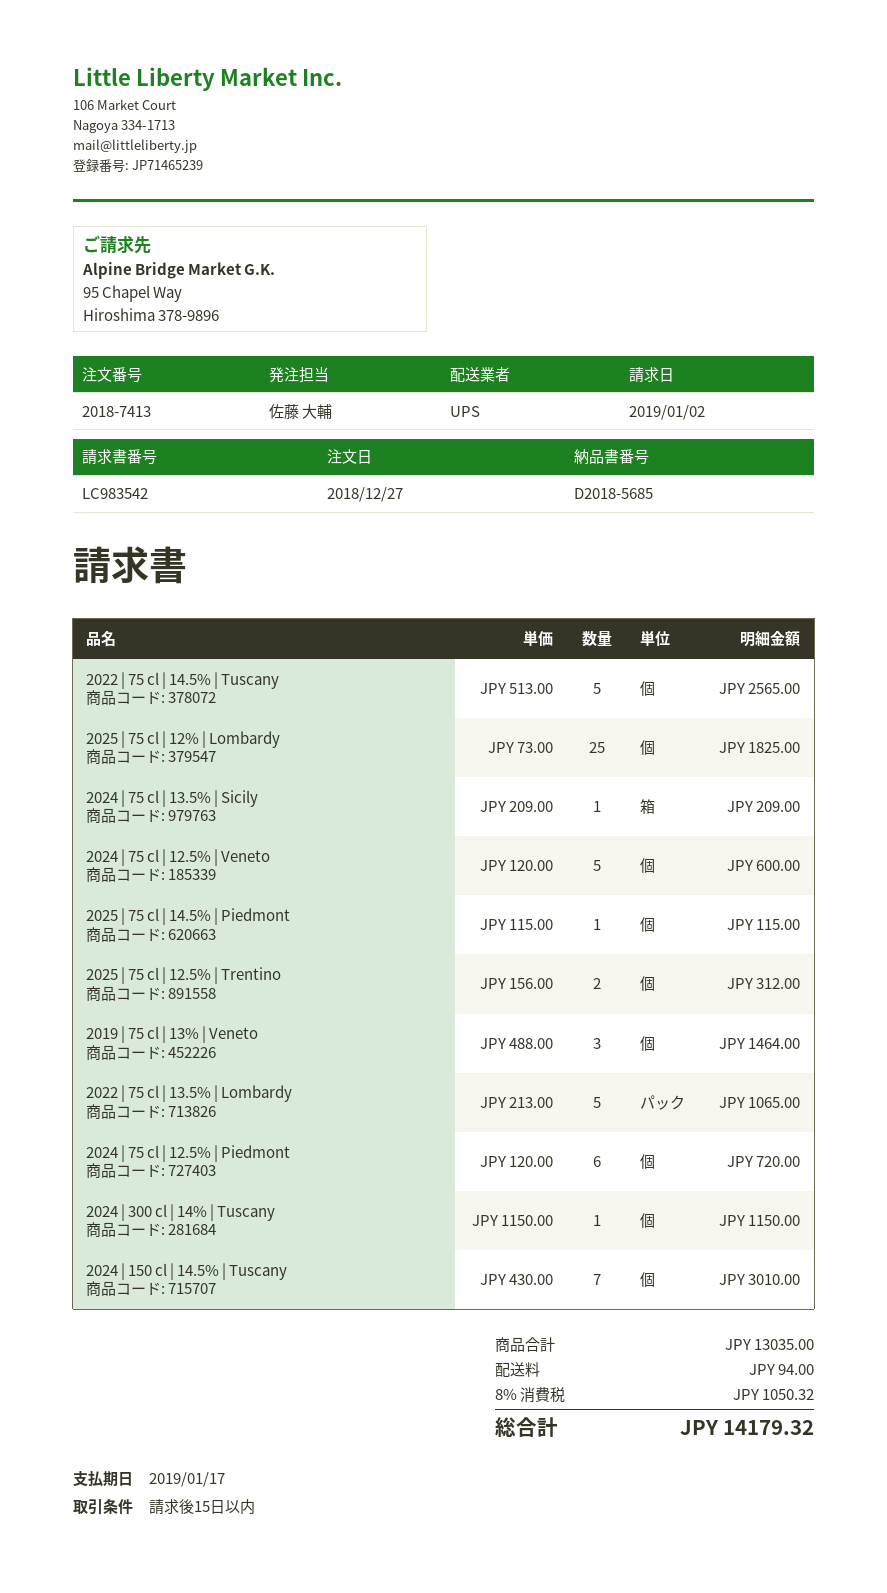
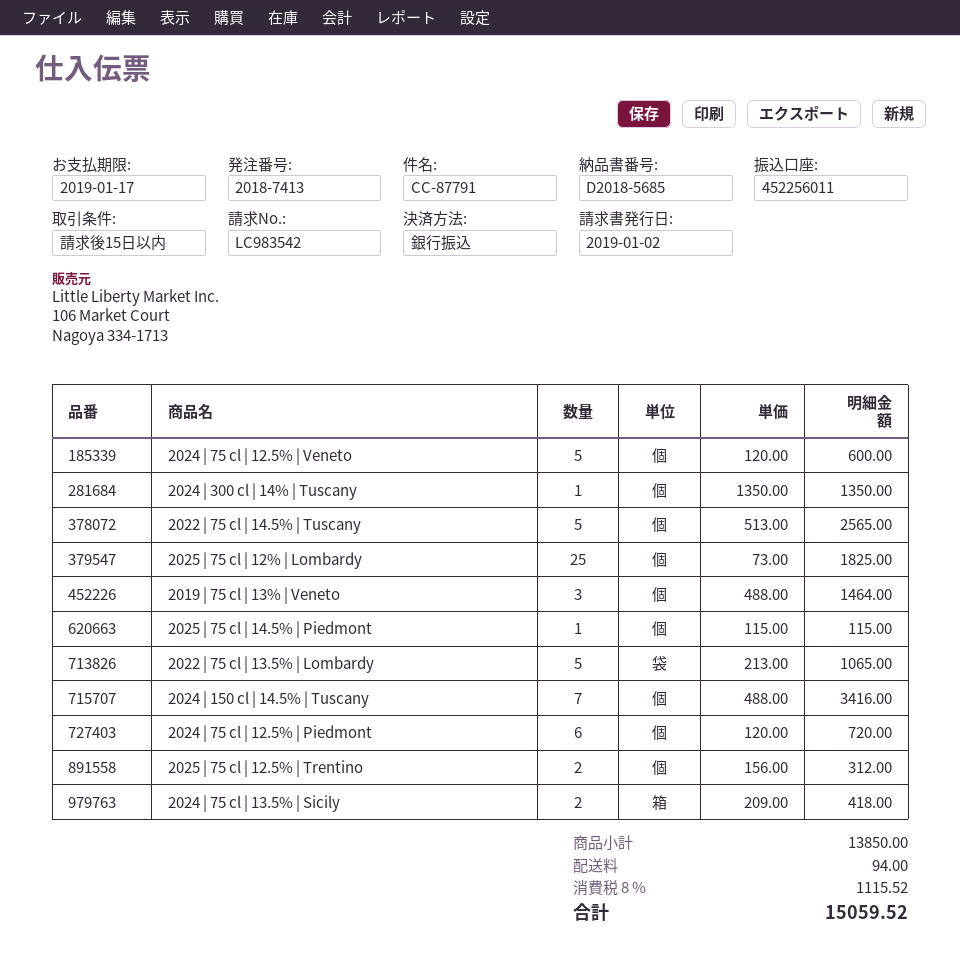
2024 | 75 cl | 13.5% | Sicily: 1 x 209.00 = 209.00 -> 2 x 209.00 = 418.00
2024 | 300 cl | 14% | Tuscany: 1 x 1150.00 = 1150.00 -> 1 x 1350.00 = 1350.00
2024 | 150 cl | 14.5% | Tuscany: 7 x 430.00 = 3010.00 -> 7 x 488.00 = 3416.00
subtotal: 13035.00 -> 13850.00
tax: 8% = 1050.32 -> 8% = 1115.52
total: 14179.32 -> 15059.52

